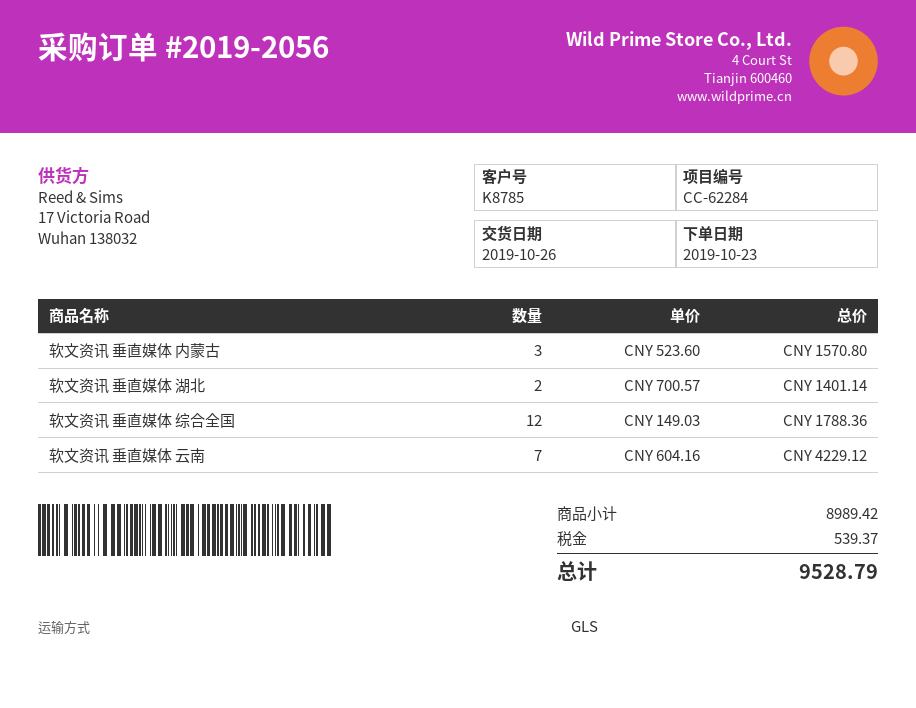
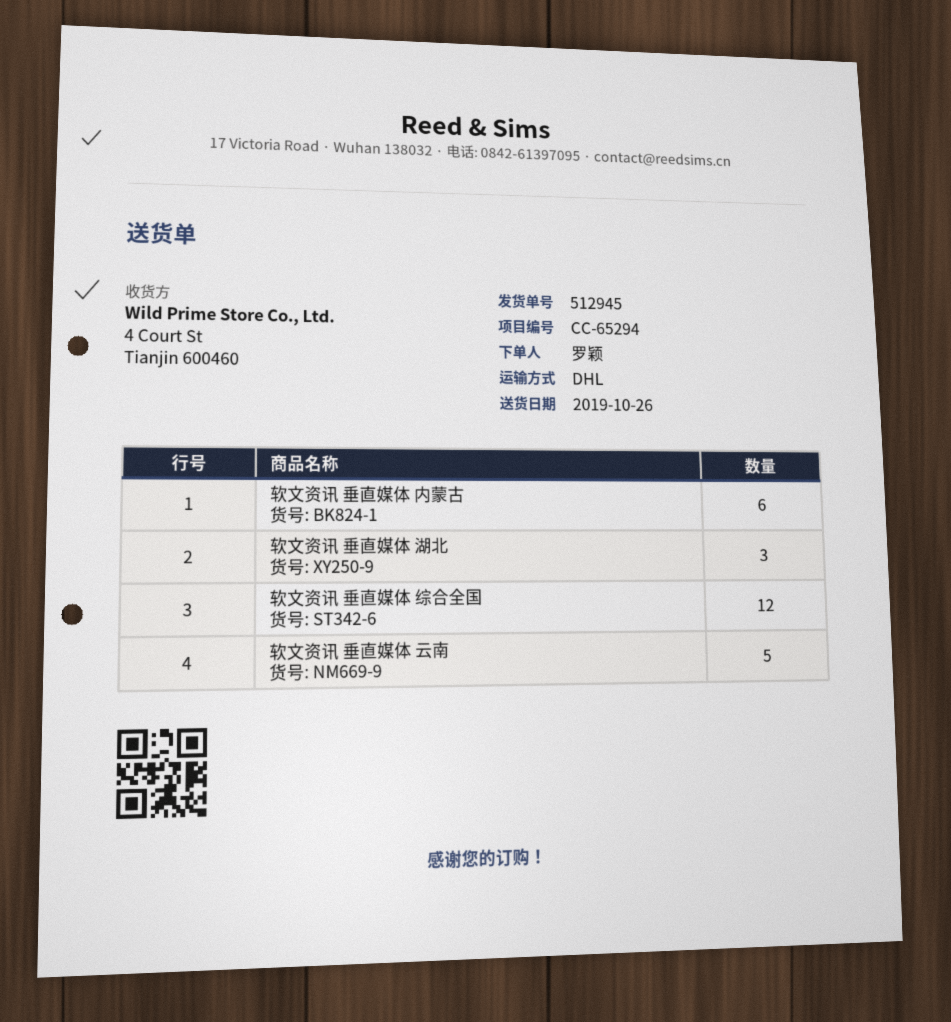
reference: CC-62284 -> CC-65294
shipping method: GLS -> DHL
软文资讯 垂直媒体 内蒙古: 3 -> 6
软文资讯 垂直媒体 湖北: 2 -> 3
软文资讯 垂直媒体 云南: 7 -> 5

